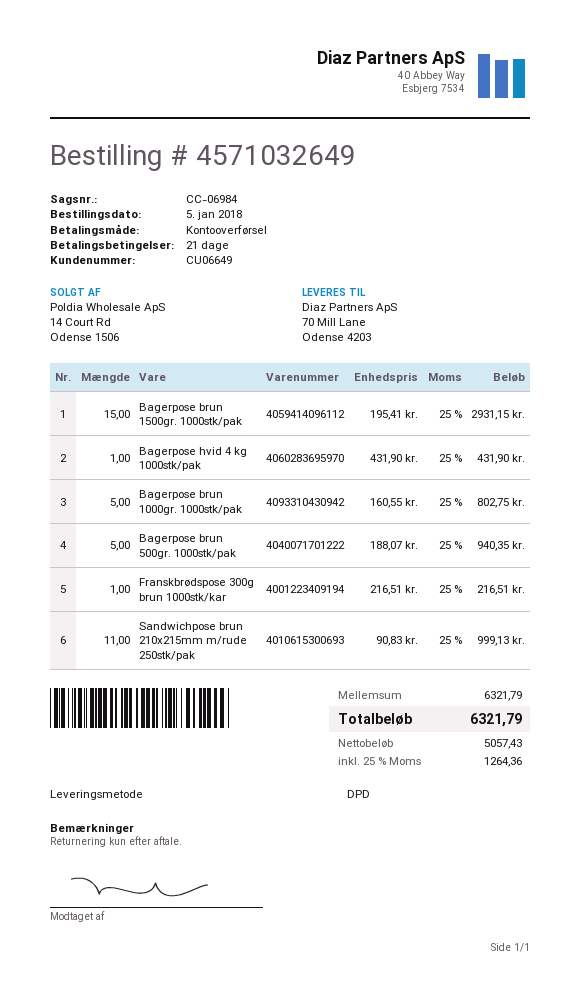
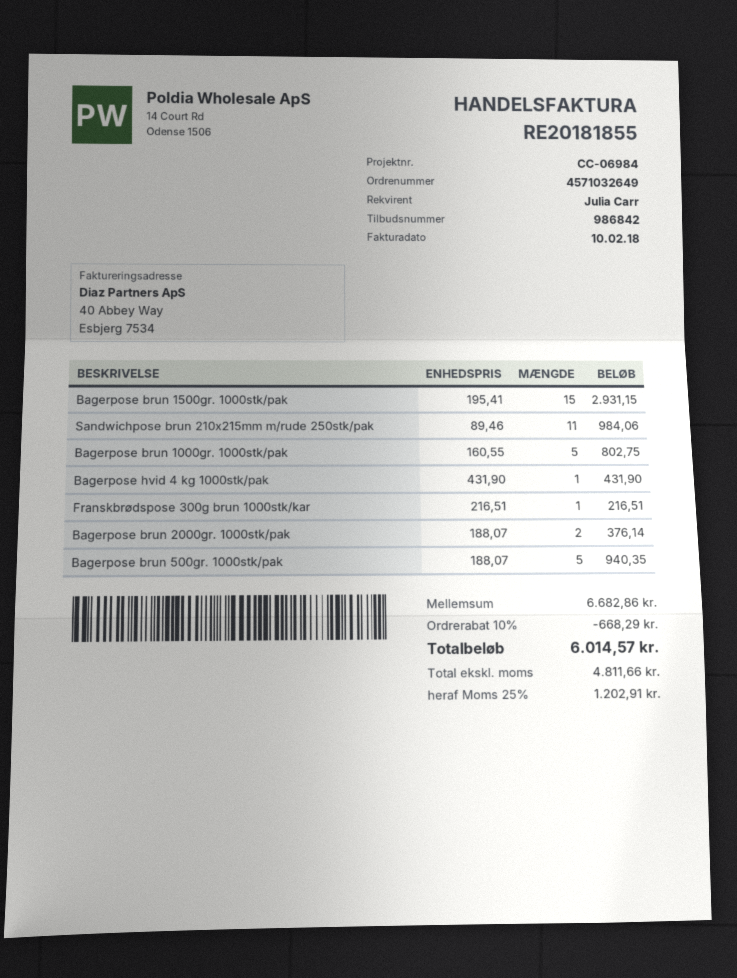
Sandwichpose brun 210x215mm m/rude 250stk/pak: 11 x 90.83 = 999.13 -> 11 x 89.46 = 984.06
Bagerpose brun 2000gr. 1000stk/pak: none -> 2 x 188.07 = 376.14
subtotal: 6321.79 -> 6682.86
discount: none -> 10% = 668.29
net: 5057.43 -> 4811.66
tax: 25% = 1264.36 -> 25% = 1202.91
total: 6321.79 -> 6014.57

